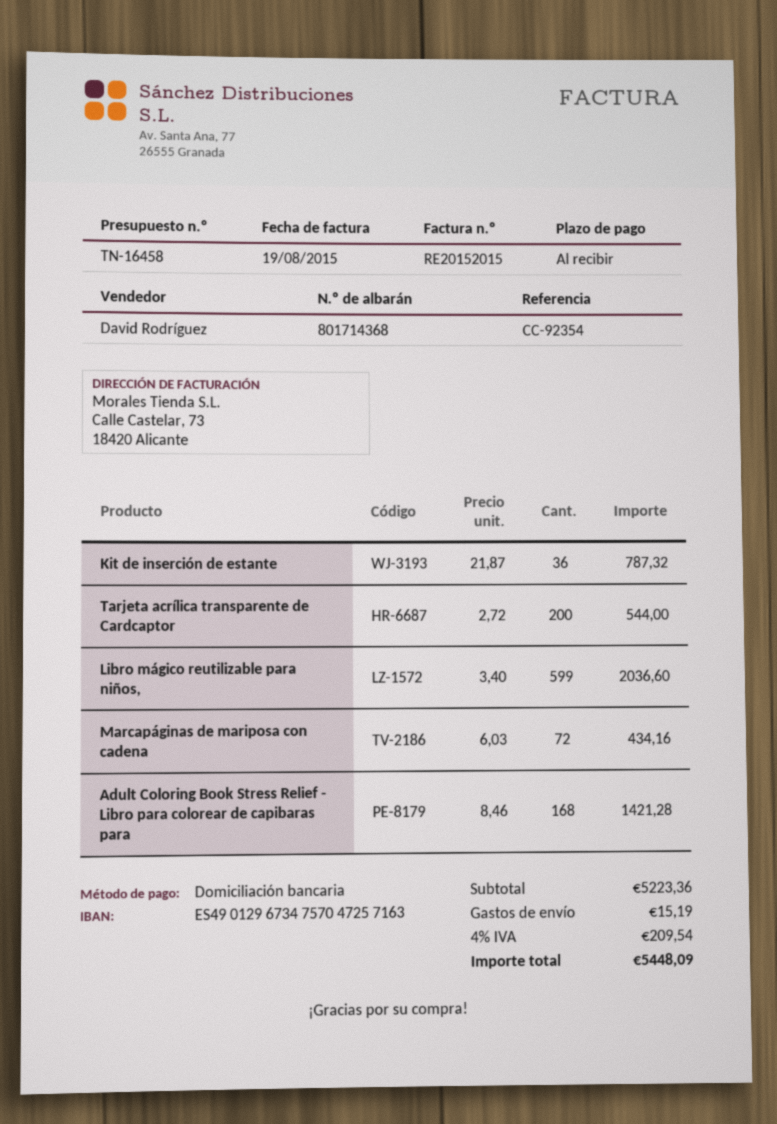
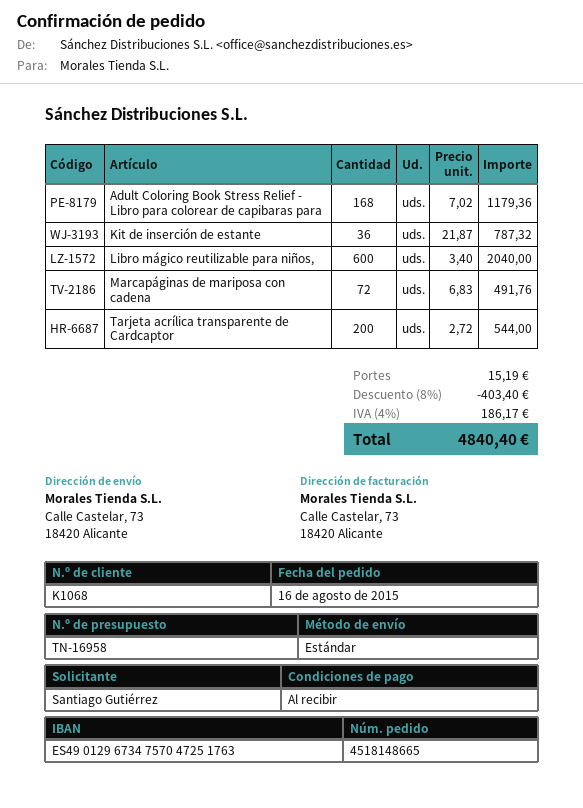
quote number: TN-16458 -> TN-16958
bank account: ES4901296734757047257163 -> ES4901296734757047251763
Libro mágico reutilizable para niños,: 599 x 3.40 = 2036.60 -> 600 x 3.40 = 2040.00
Marcapáginas de mariposa con cadena: 72 x 6.03 = 434.16 -> 72 x 6.83 = 491.76
Adult Coloring Book Stress Relief - Libro para colorear de capibaras para: 168 x 8.46 = 1421.28 -> 168 x 7.02 = 1179.36
discount: none -> 8% = 403.40
tax: 4% = 209.54 -> 4% = 186.17
total: 5448.09 -> 4840.40

